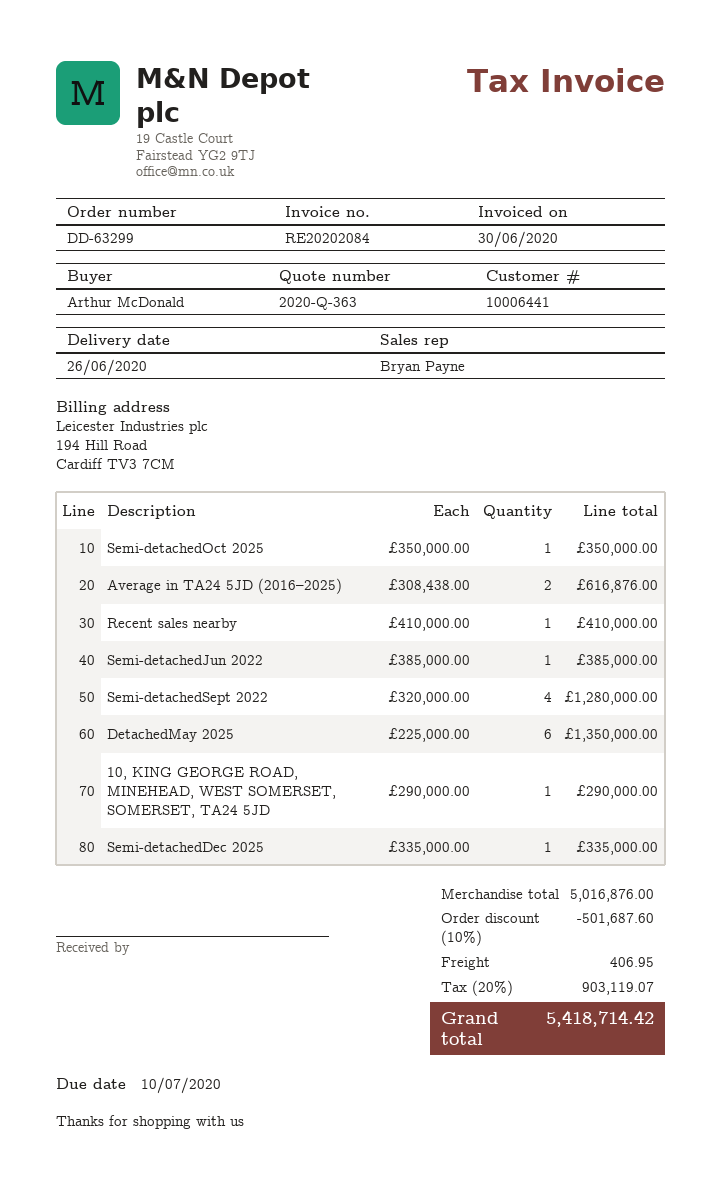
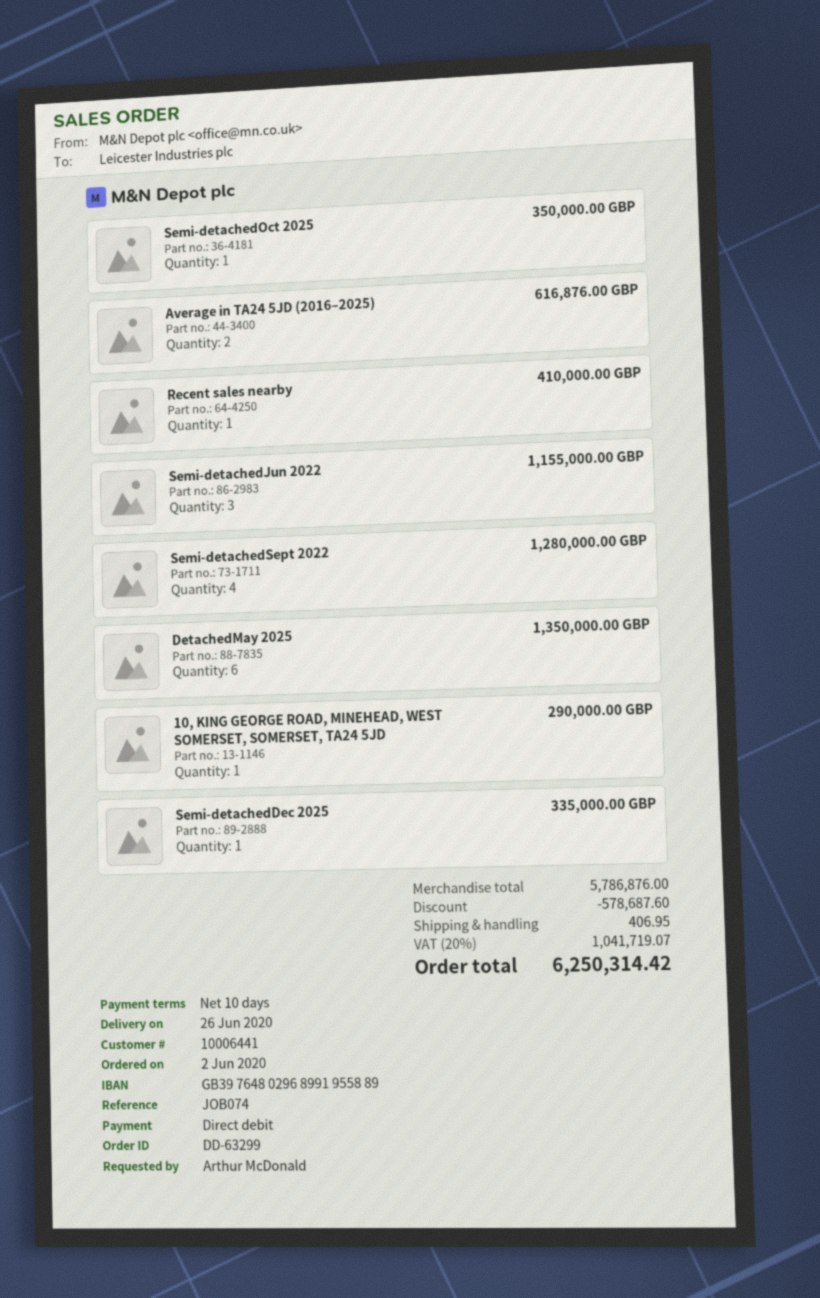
Semi-detachedJun 2022: 1 for 385000.00 -> 3 for 1155000.00
subtotal: 5016876.00 -> 5786876.00
discount: 501687.60 -> 578687.60
tax: 20% = 903119.07 -> 20% = 1041719.07
total: 5418714.42 -> 6250314.42

